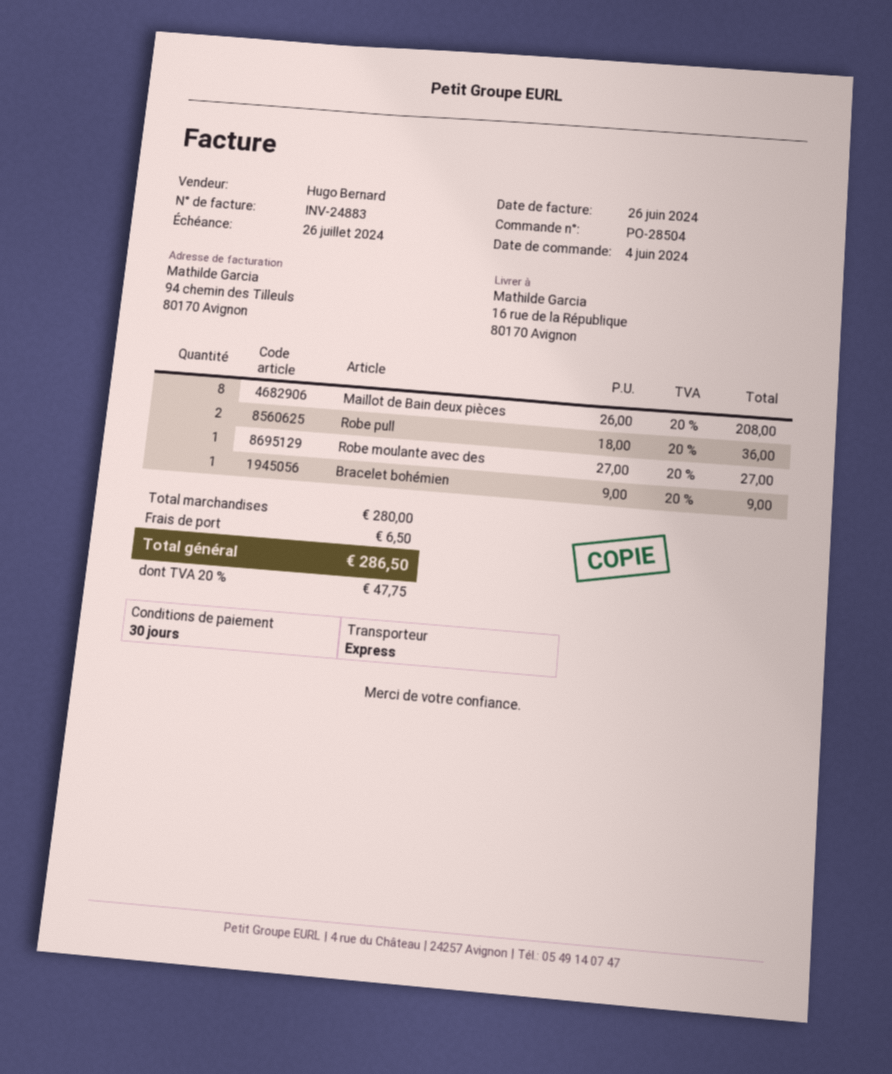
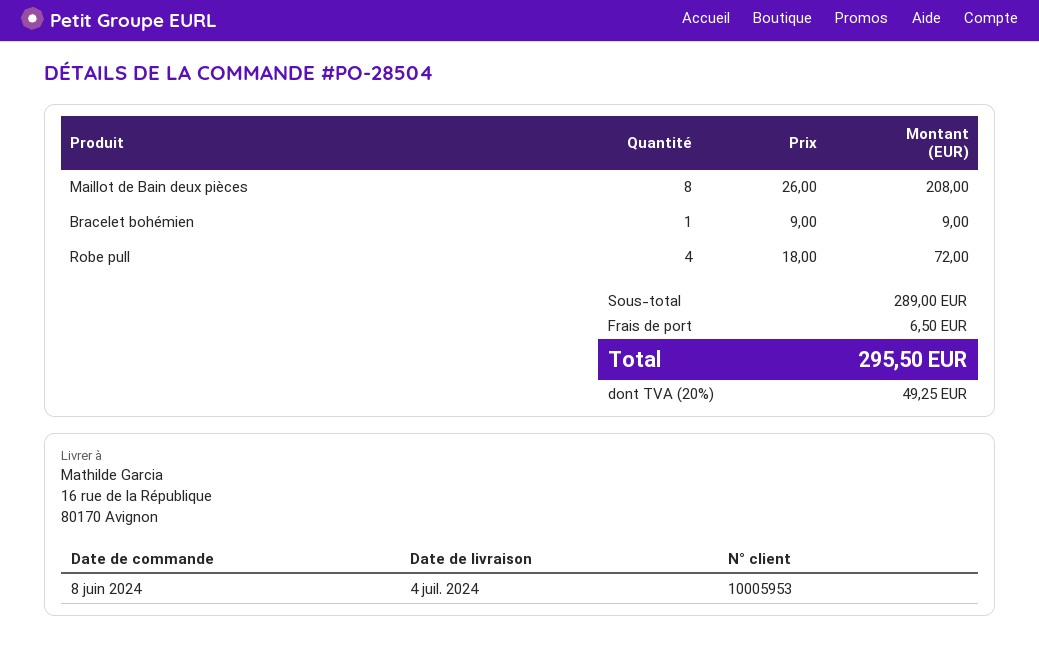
order date: 2024-06-04 -> 2024-06-08
Robe pull: 2 x 18.00 = 36.00 -> 4 x 18.00 = 72.00
Robe moulante avec des: 1 x 27.00 = 27.00 -> none
subtotal: 280.00 -> 289.00
tax: 20% = 47.75 -> 20% = 49.25
total: 286.50 -> 295.50

